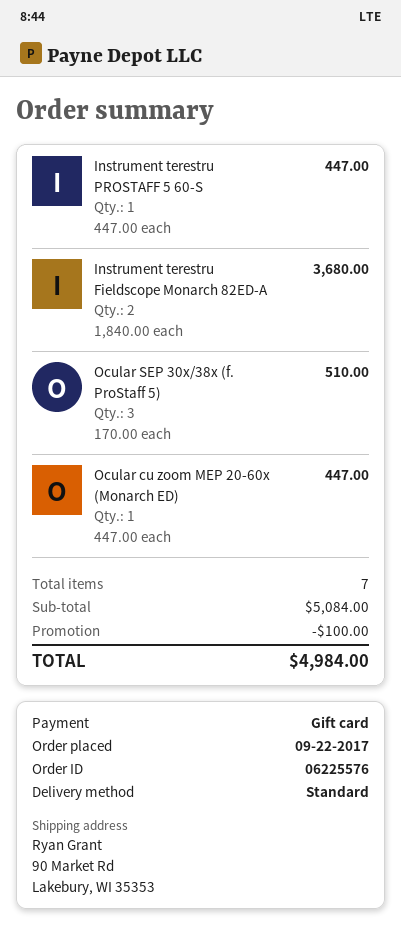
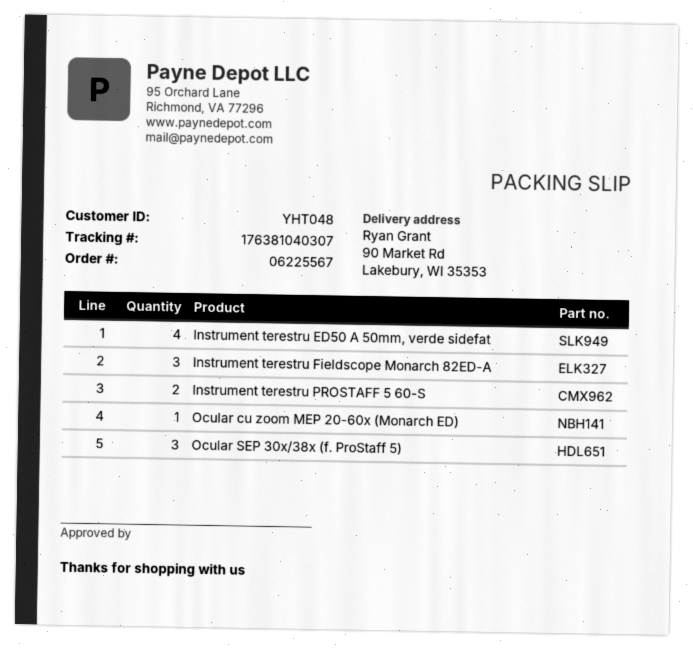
order number: 06225576 -> 06225567
Instrument terestru PROSTAFF 5 60-S: 1 -> 2
Instrument terestru Fieldscope Monarch 82ED-A: 2 -> 3
Instrument terestru ED50 A 50mm, verde sidefat: none -> 4

